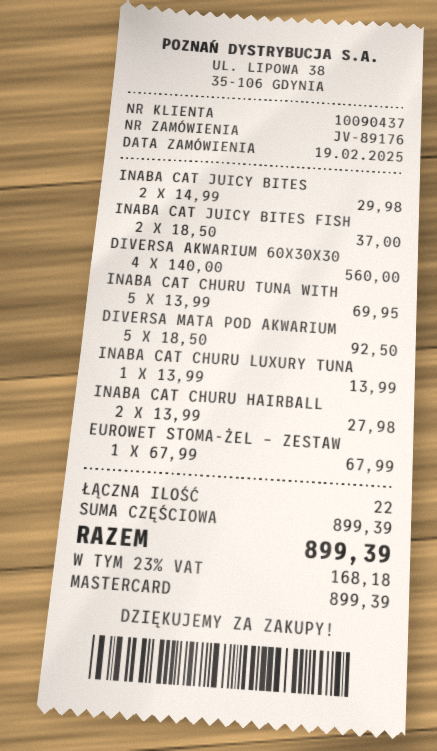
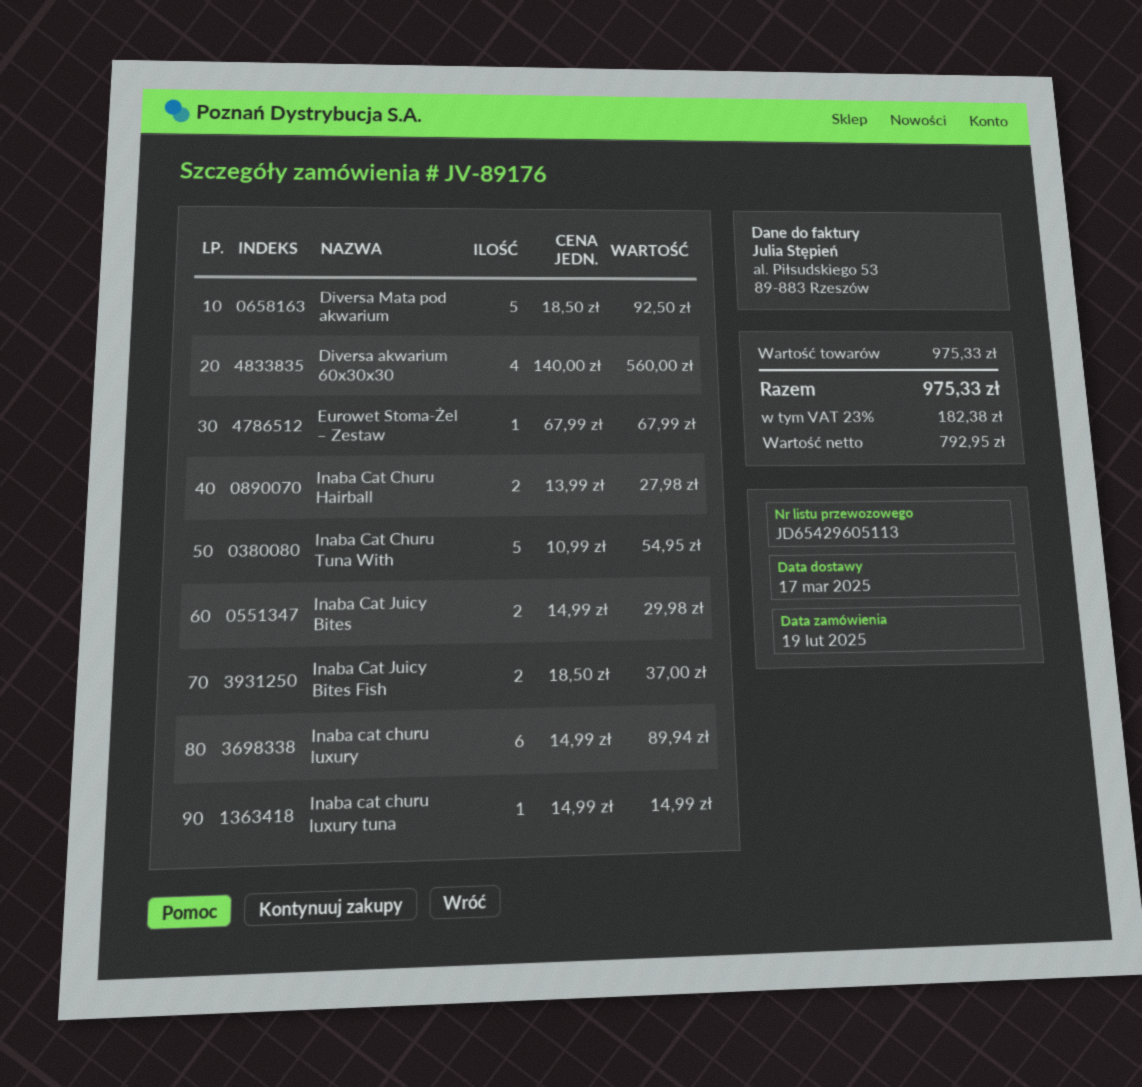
INABA CAT CHURU TUNA WITH: 5 x 13.99 = 69.95 -> 5 x 10.99 = 54.95
INABA CAT CHURU LUXURY TUNA: 1 x 13.99 = 13.99 -> 1 x 14.99 = 14.99
Inaba cat churu luxury: none -> 6 x 14.99 = 89.94
subtotal: 899.39 -> 975.33
tax: 23% = 168.18 -> 23% = 182.38
total: 899.39 -> 975.33

